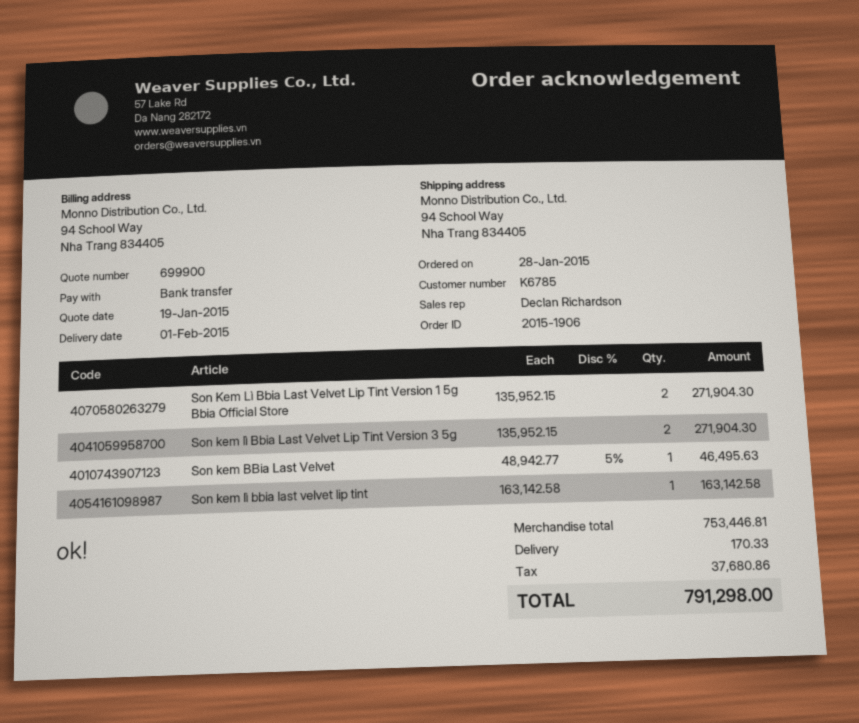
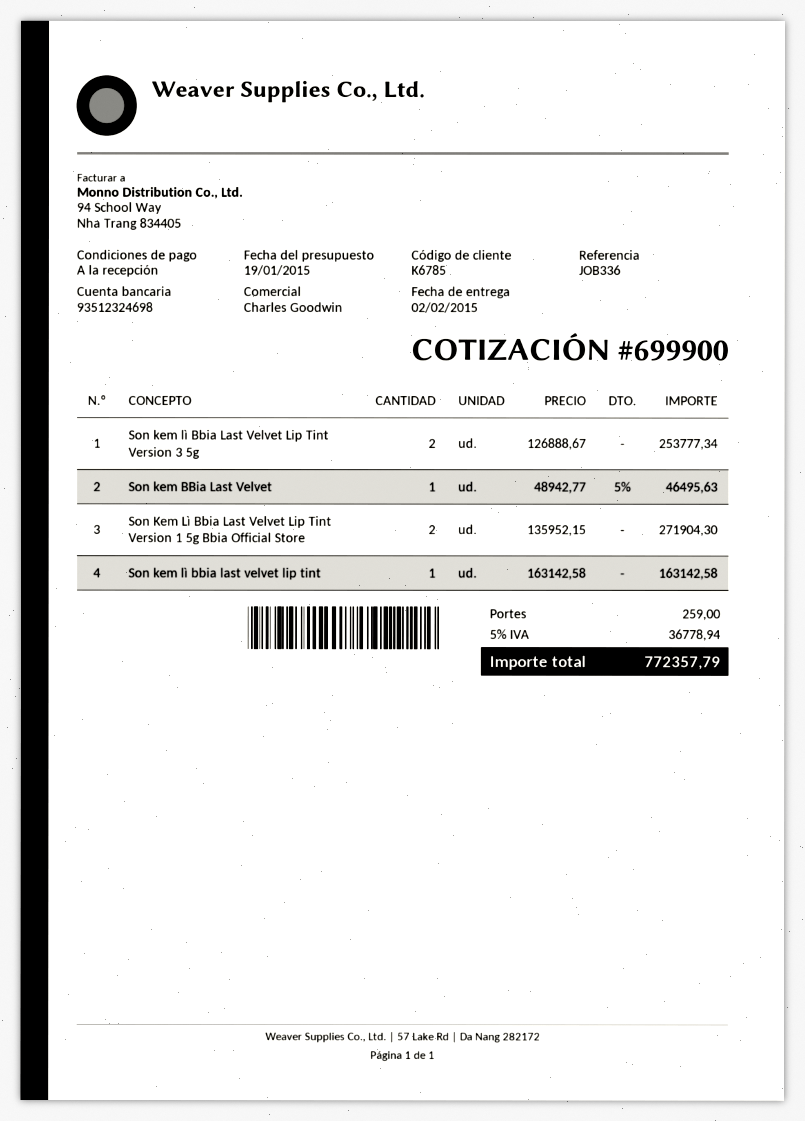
delivery date: 2015-02-01 -> 2015-02-02
sales rep: Declan Richardson -> Charles Goodwin
Son kem lì Bbia Last Velvet Lip Tint Version 3 5g: 2 x 135952.15 = 271904.30 -> 2 x 126888.67 = 253777.34
shipping: 170.33 -> 259.00
tax: 37680.86 -> 36778.94
total: 791298.00 -> 772357.79

